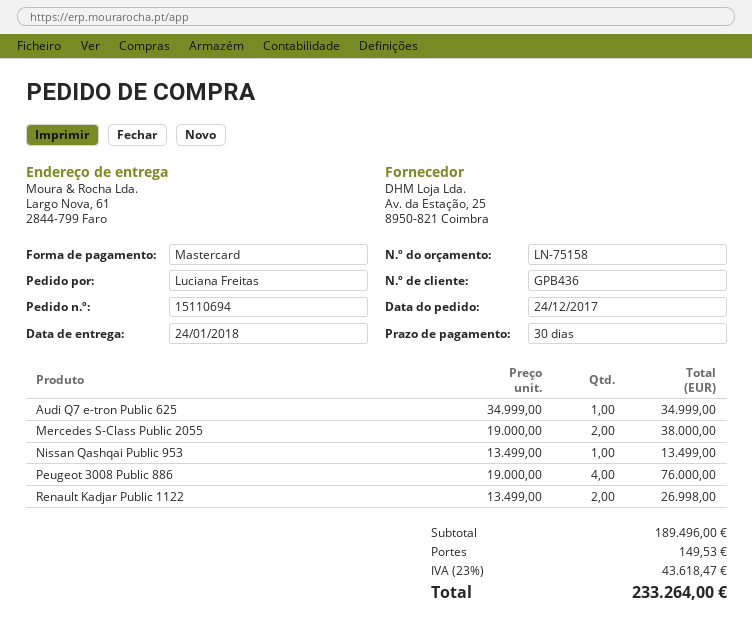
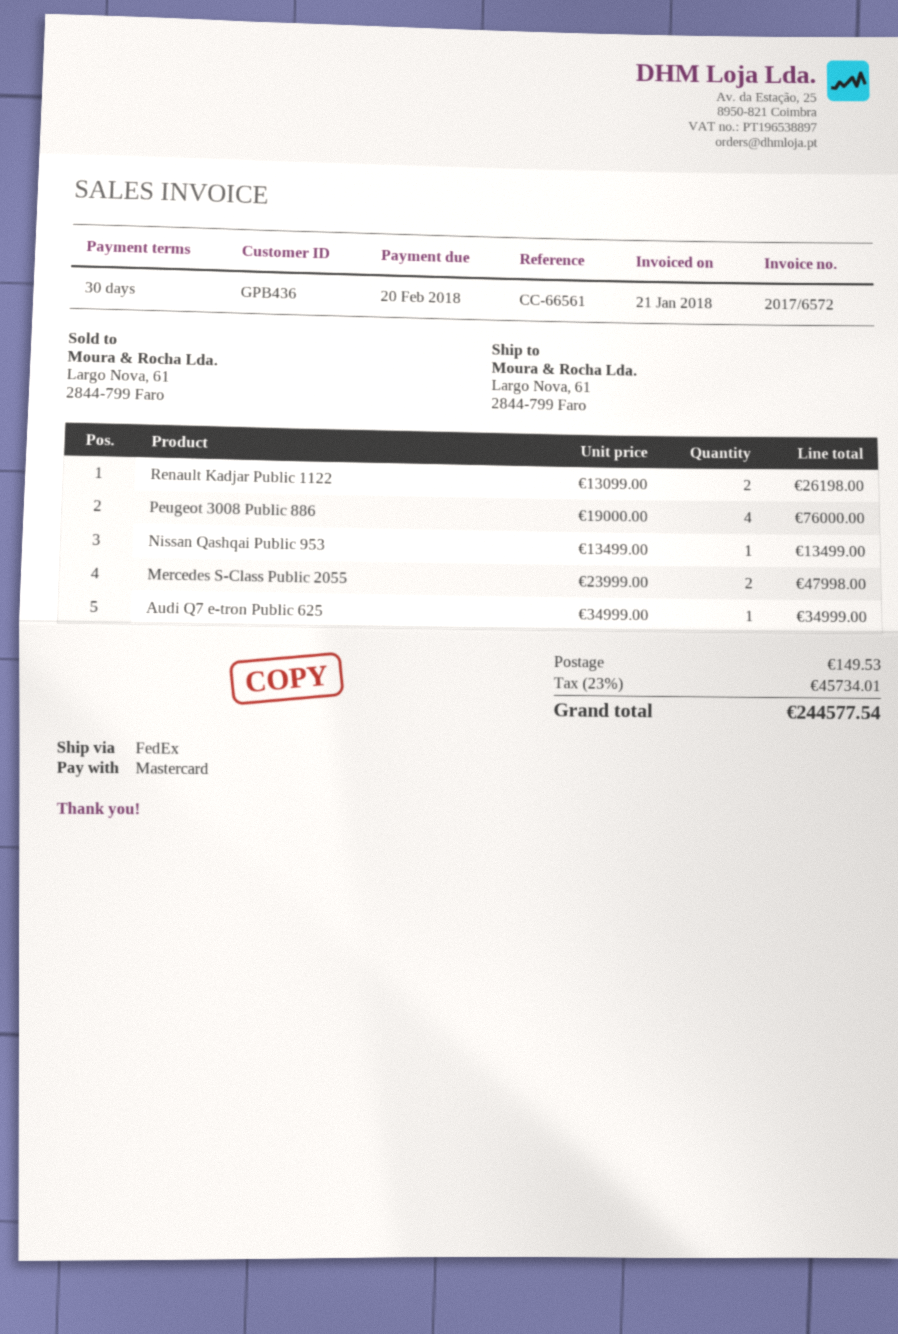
Mercedes S-Class Public 2055: 2 x 19000.00 = 38000.00 -> 2 x 23999.00 = 47998.00
Renault Kadjar Public 1122: 2 x 13499.00 = 26998.00 -> 2 x 13099.00 = 26198.00
tax: 23% = 43618.47 -> 23% = 45734.01
total: 233264.00 -> 244577.54

